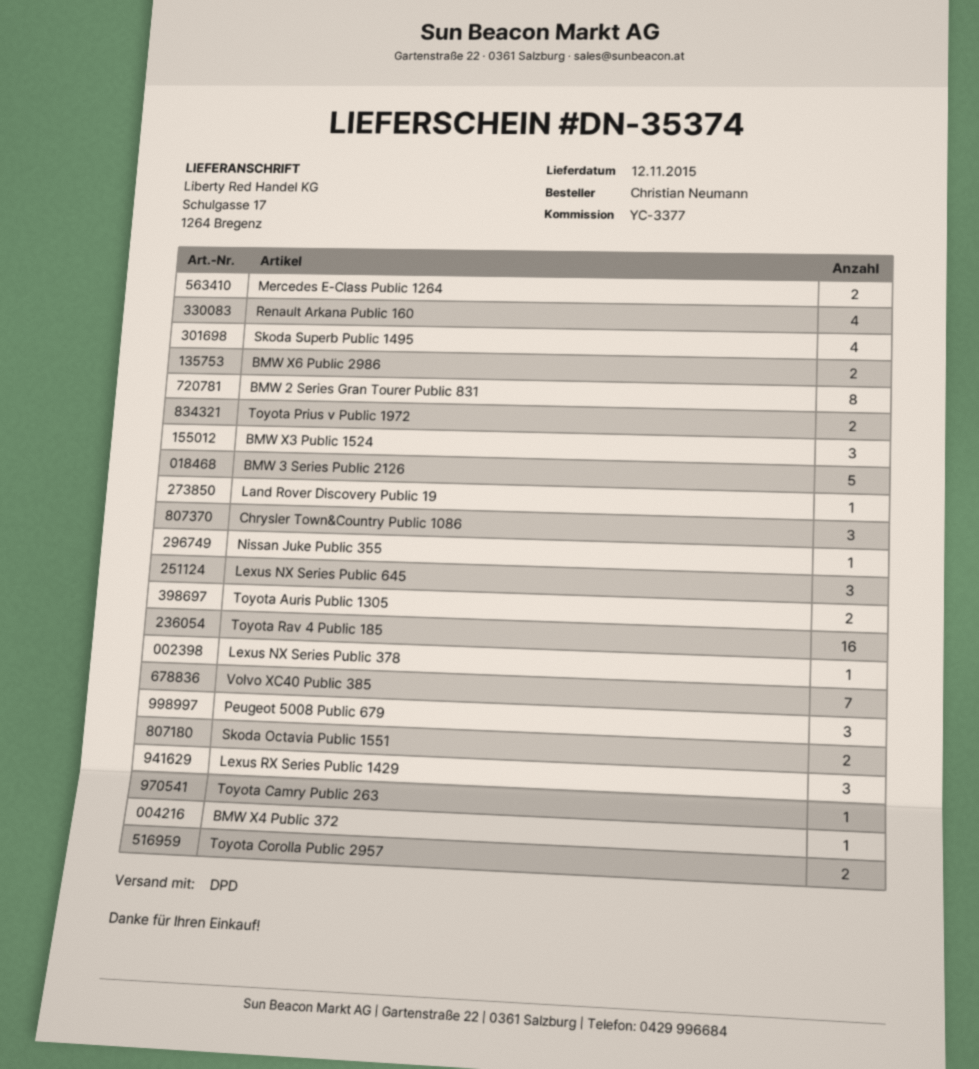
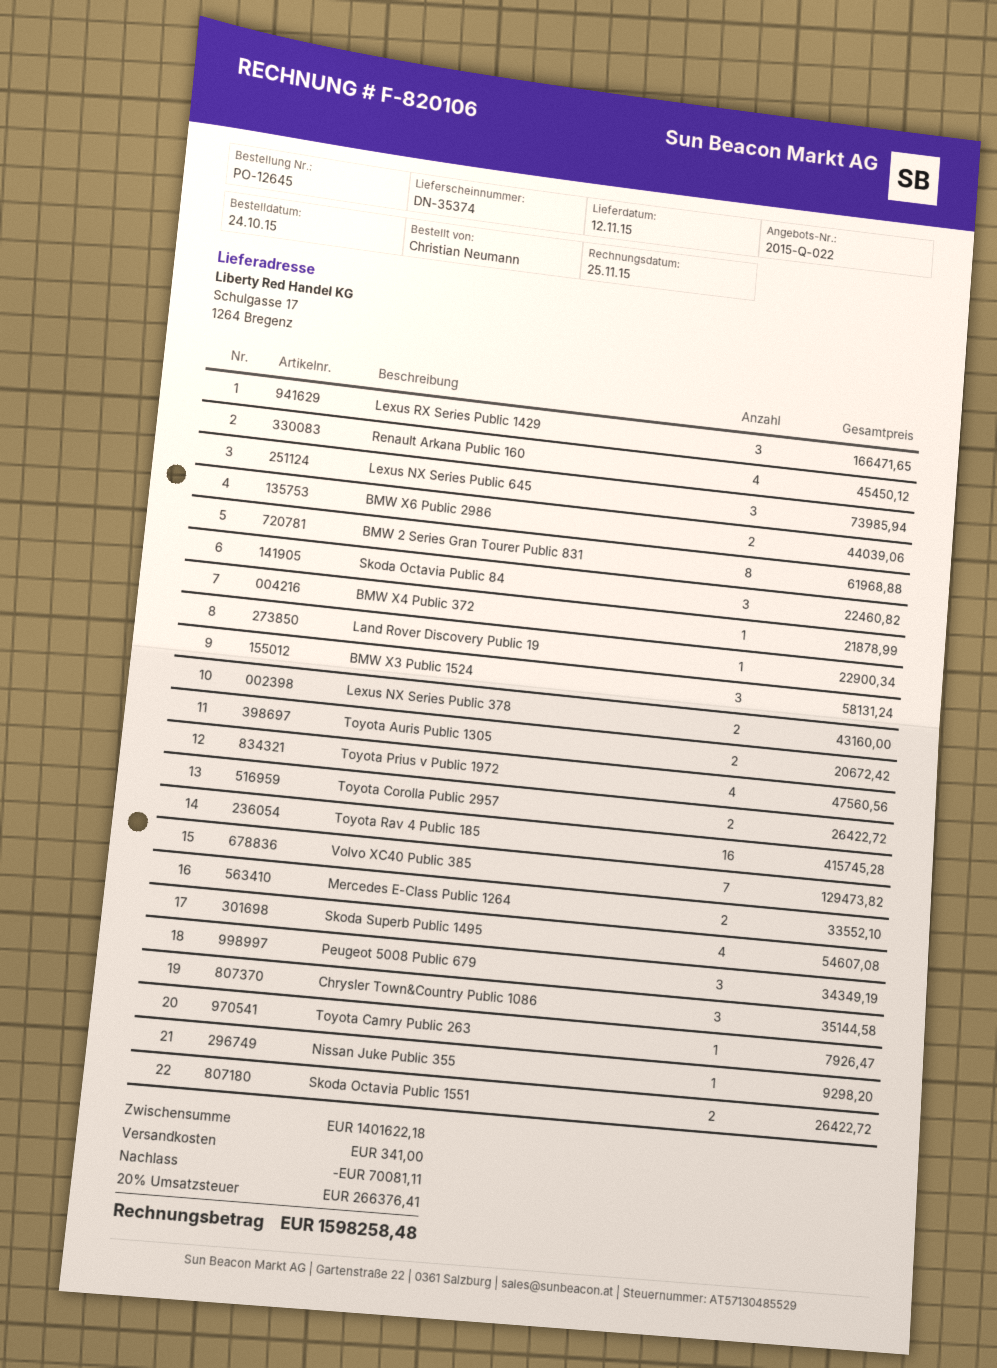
Toyota Prius v Public 1972: 2 -> 4
BMW 3 Series Public 2126: 5 -> none
Lexus NX Series Public 378: 1 -> 2
Skoda Octavia Public 84: none -> 3

